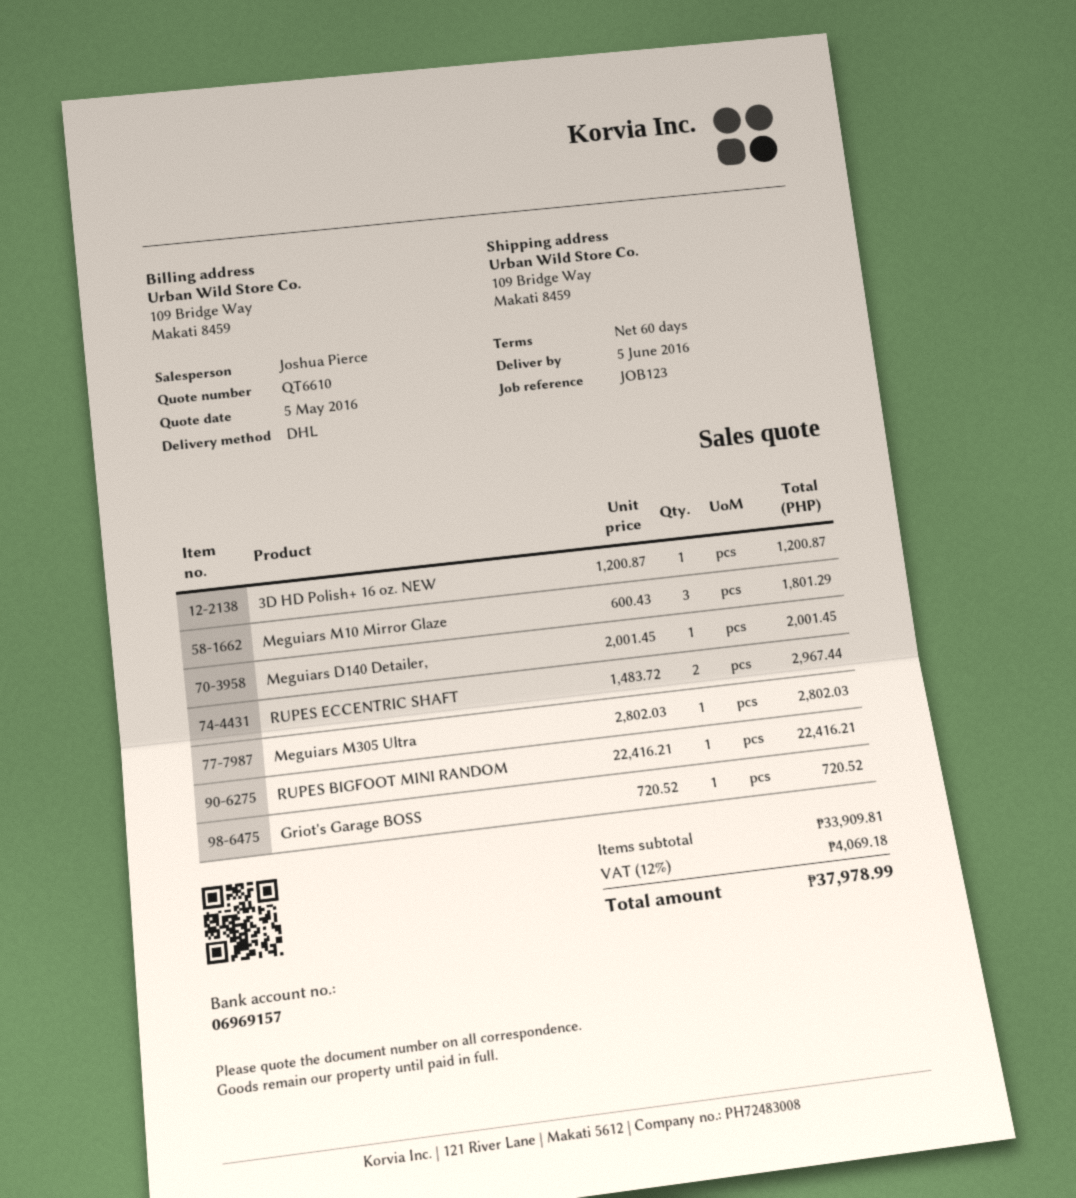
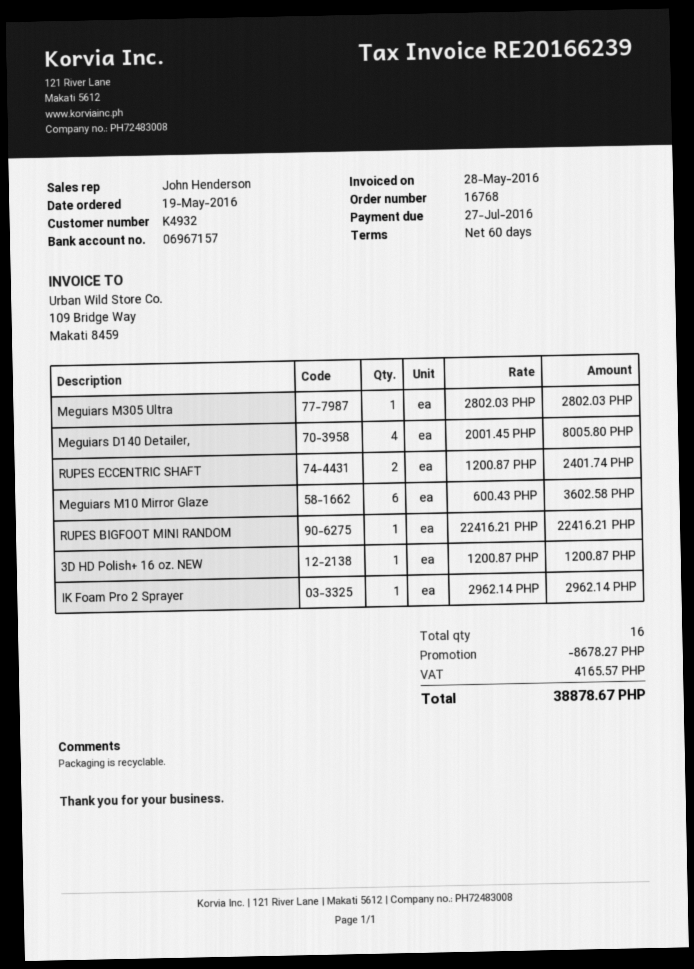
sales rep: Joshua Pierce -> John Henderson
bank account: 06969157 -> 06967157
Meguiars M10 Mirror Glaze: 3 x 600.43 = 1801.29 -> 6 x 600.43 = 3602.58
Meguiars D140 Detailer,: 1 x 2001.45 = 2001.45 -> 4 x 2001.45 = 8005.80
RUPES ECCENTRIC SHAFT: 2 x 1483.72 = 2967.44 -> 2 x 1200.87 = 2401.74
Griot's Garage BOSS: 1 x 720.52 = 720.52 -> none
IK Foam Pro 2 Sprayer: none -> 1 x 2962.14 = 2962.14
discount: none -> 8678.27
tax: 4069.18 -> 4165.57
total: 37978.99 -> 38878.67

